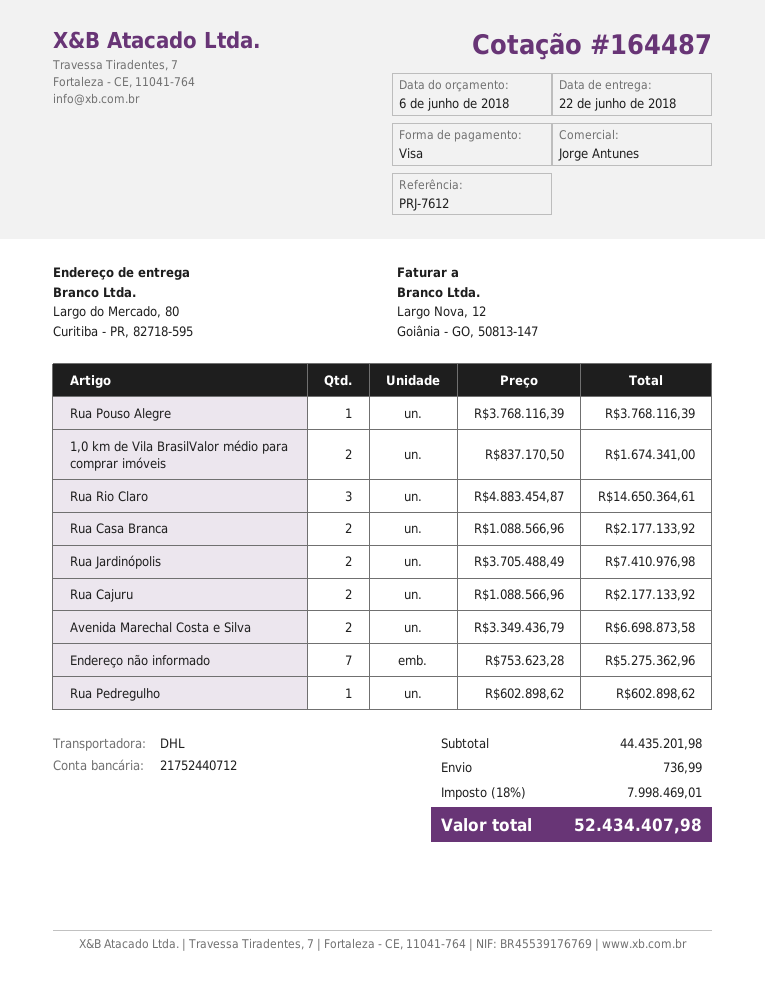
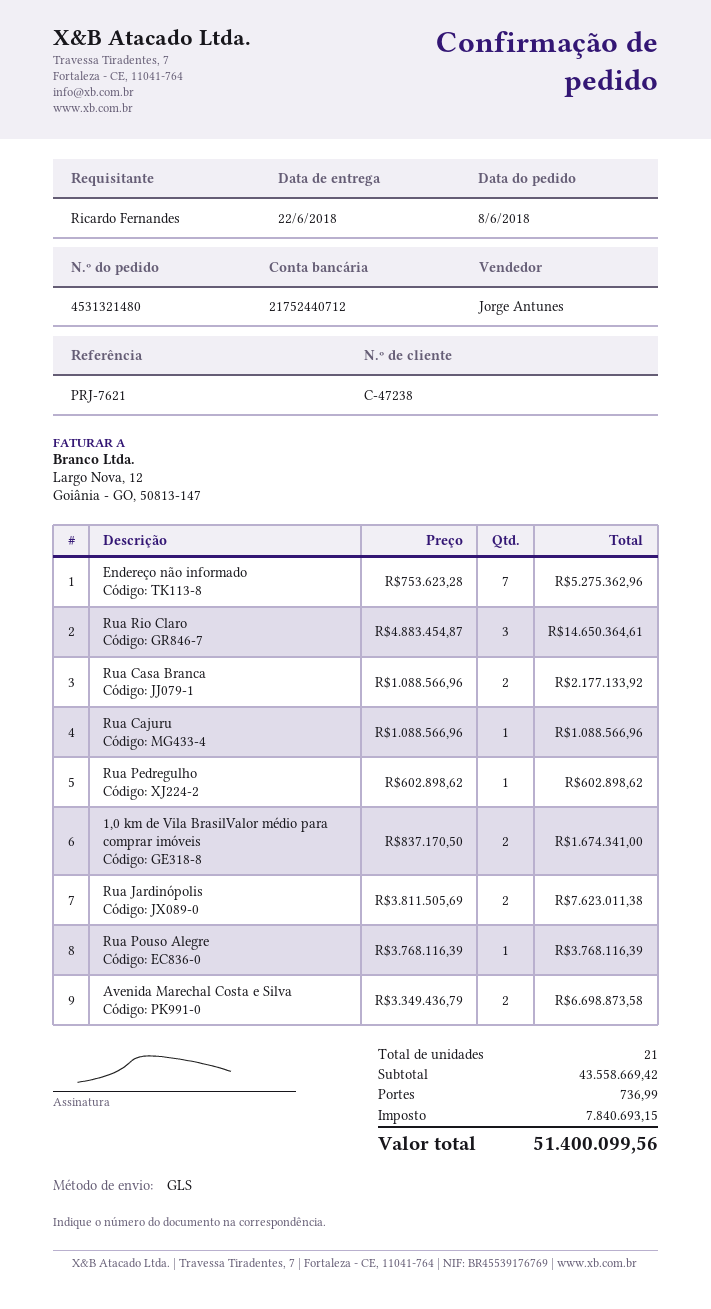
reference: PRJ-7612 -> PRJ-7621
shipping method: DHL -> GLS
Rua Jardinópolis: 2 x 3705488.49 = 7410976.98 -> 2 x 3811505.69 = 7623011.38
Rua Cajuru: 2 x 1088566.96 = 2177133.92 -> 1 x 1088566.96 = 1088566.96
subtotal: 44435201.98 -> 43558669.42
tax: 7998469.01 -> 7840693.15
total: 52434407.98 -> 51400099.56

